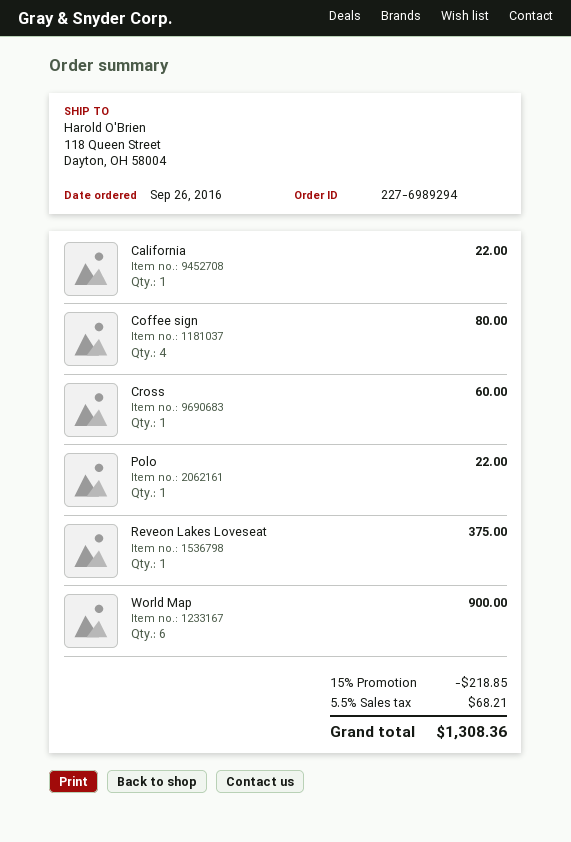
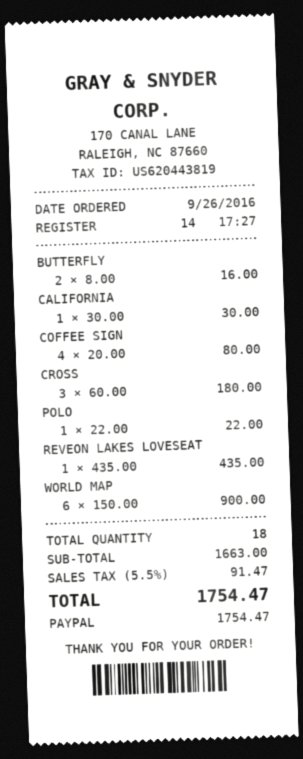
California: 1 for 22.00 -> 1 for 30.00
Cross: 1 for 60.00 -> 3 for 180.00
Reveon Lakes Loveseat: 1 for 375.00 -> 1 for 435.00
BUTTERFLY: none -> 2 for 16.00
discount: 15% = 218.85 -> none
tax: 5.5% = 68.21 -> 5.5% = 91.47
total: 1308.36 -> 1754.47

